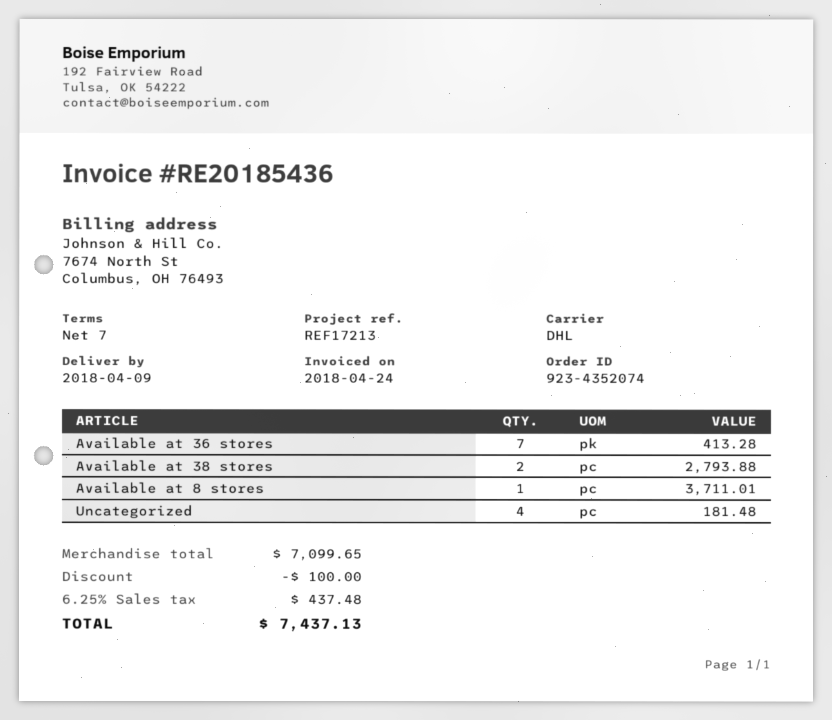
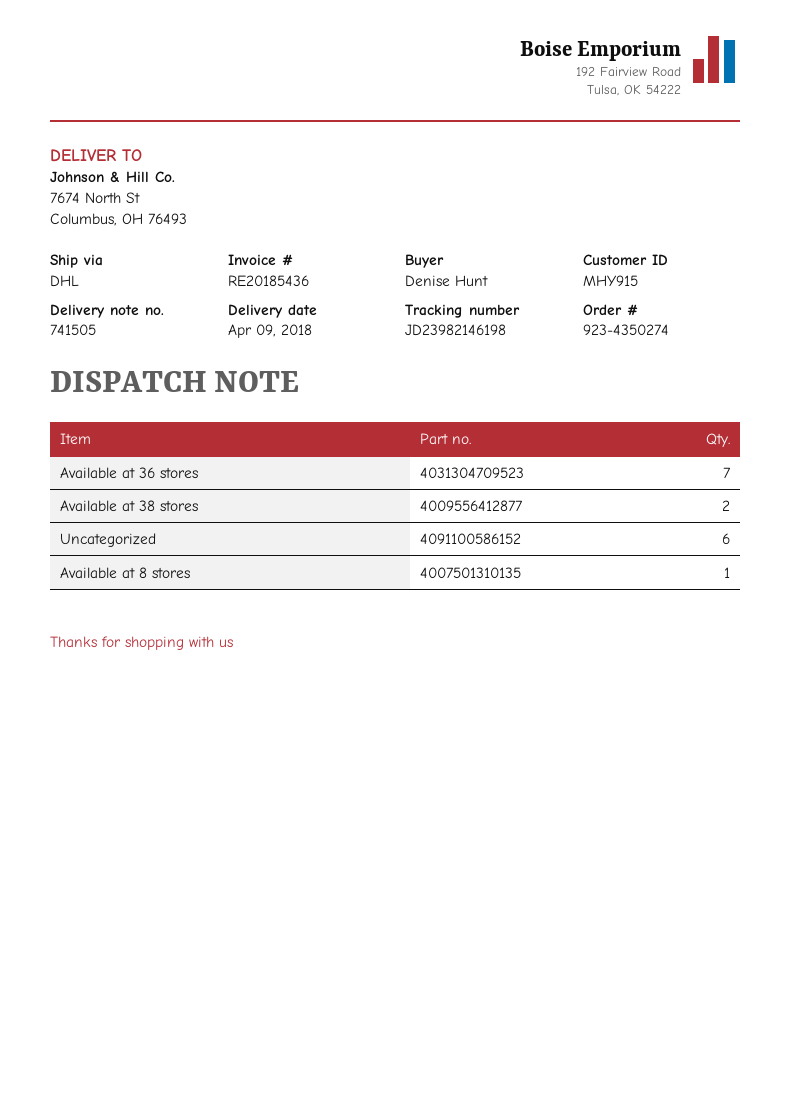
order number: 923-4352074 -> 923-4350274
Uncategorized: 4 -> 6

